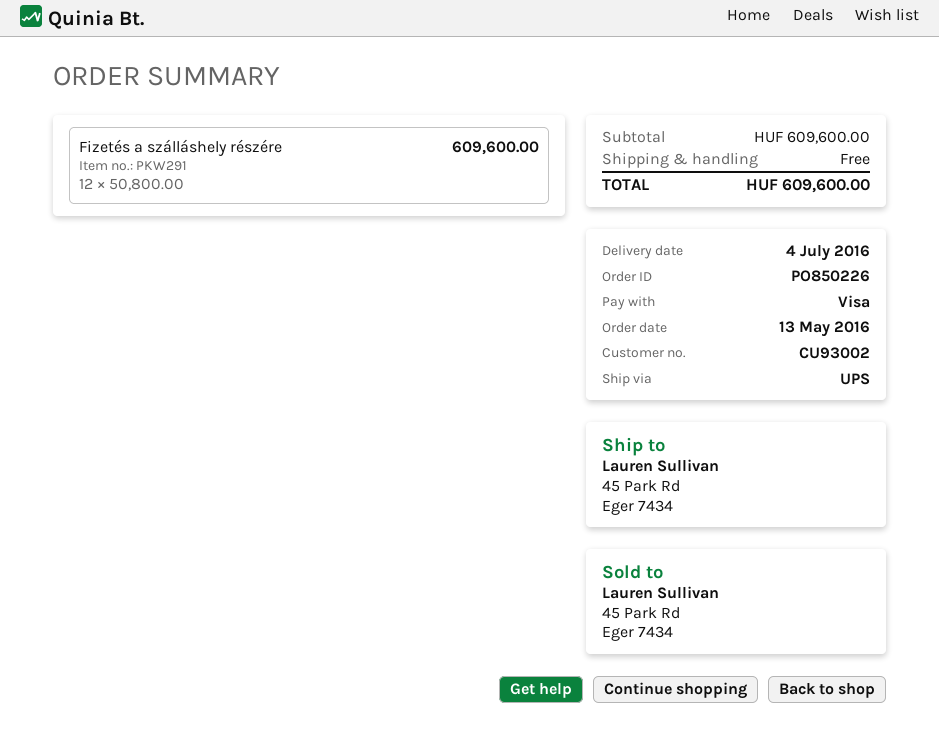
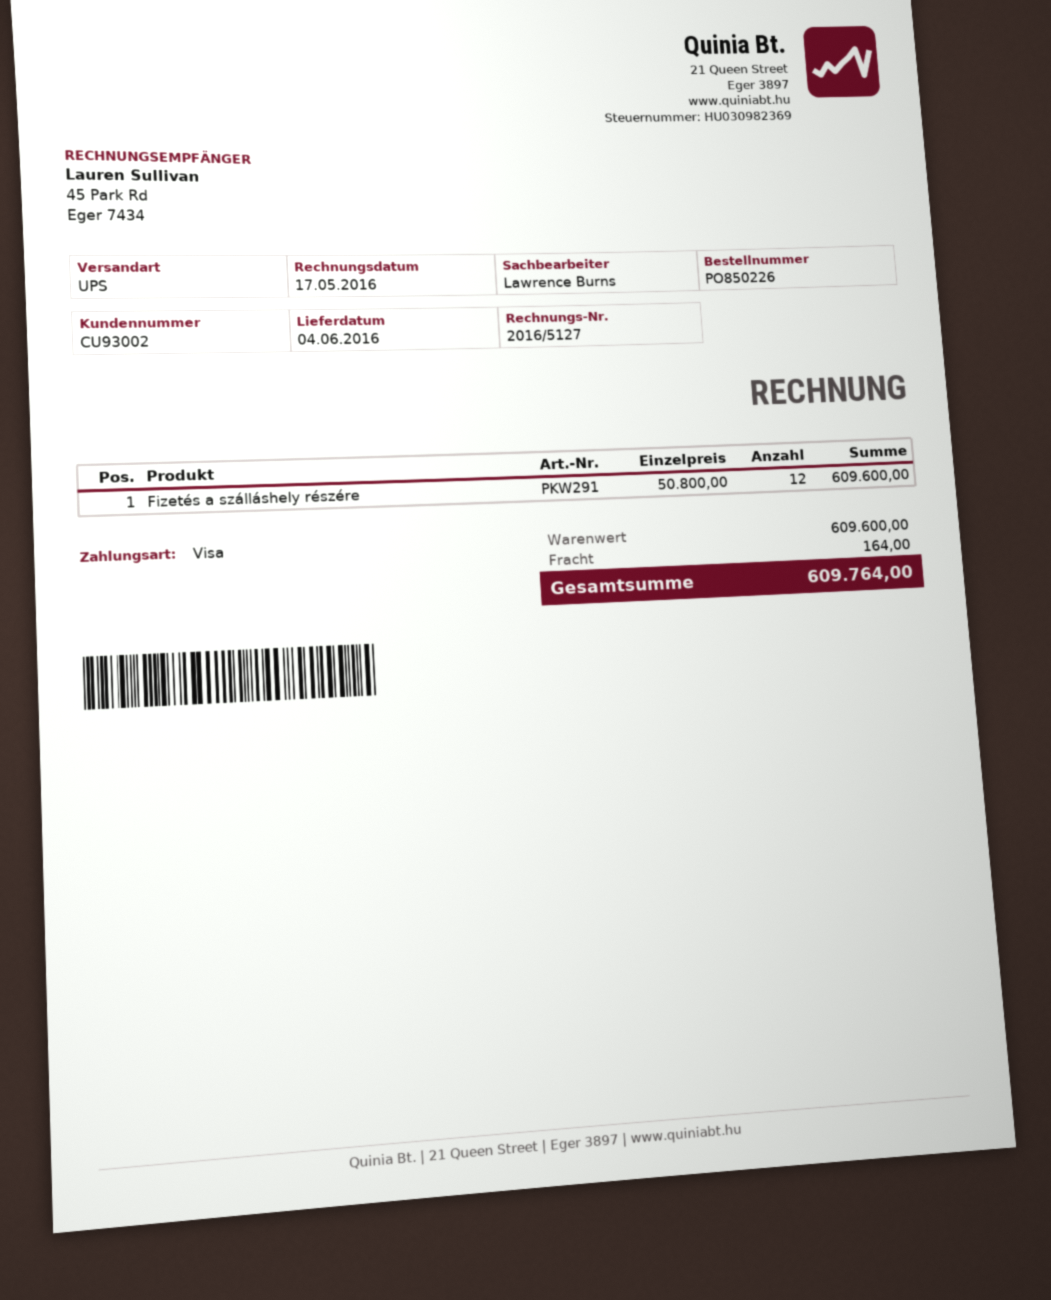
delivery date: 2016-07-04 -> 2016-06-04
shipping: 0.00 -> 164.00
total: 609600.00 -> 609764.00

